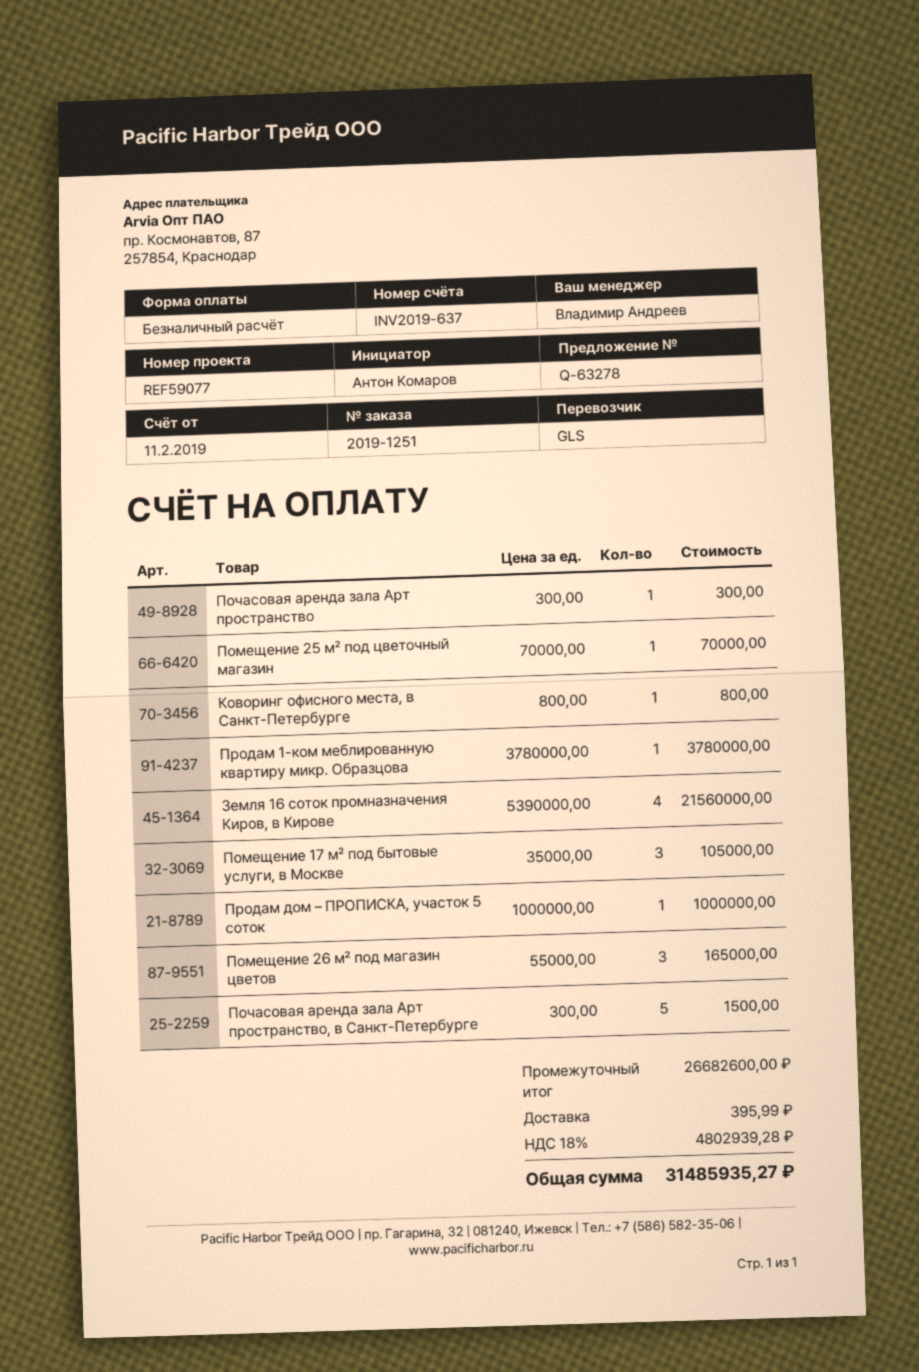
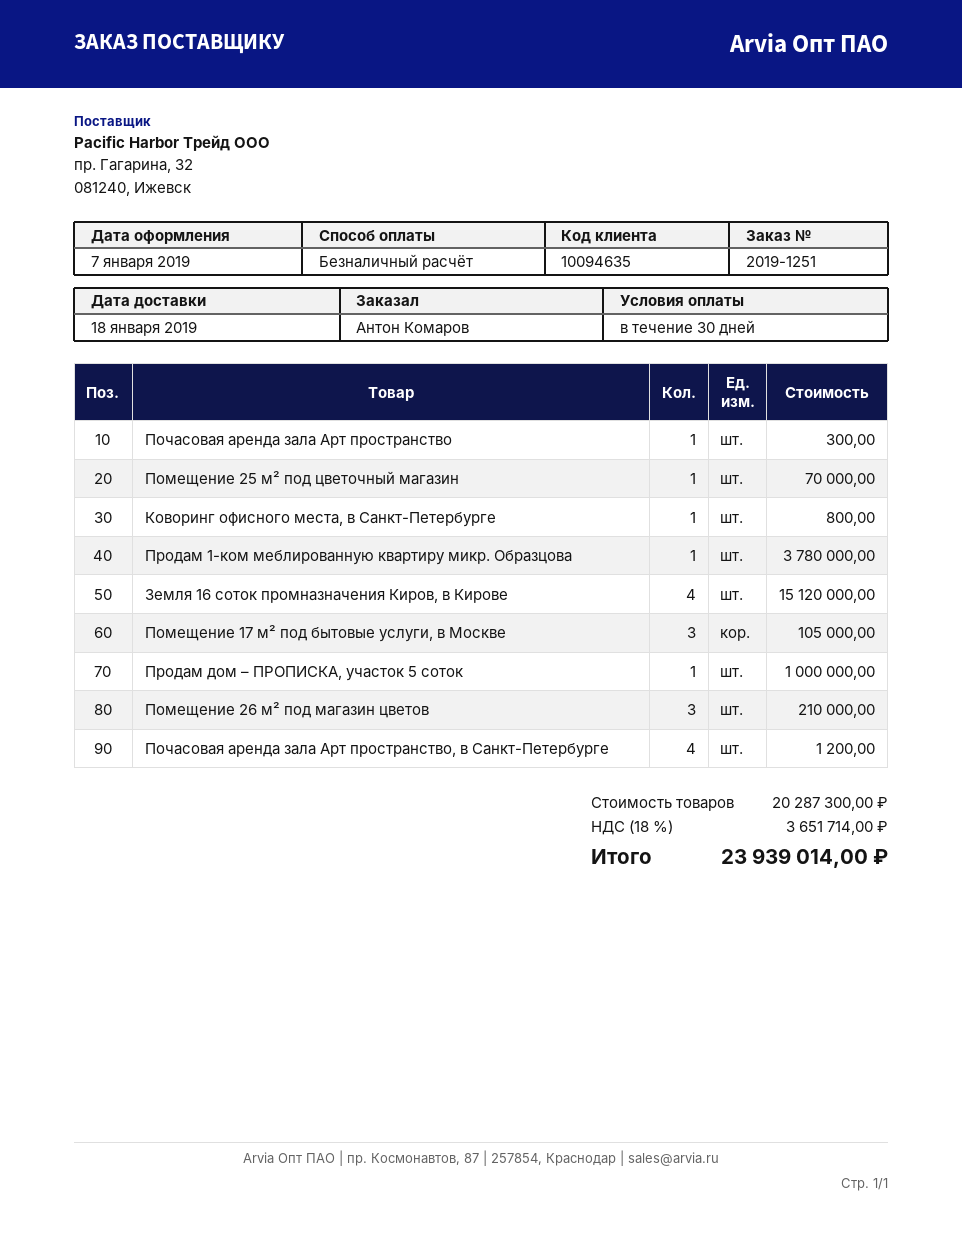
Земля 16 соток промназначения Киров, в Кирове: 4 for 21560000.00 -> 4 for 15120000.00
Помещение 26 м² под магазин цветов: 3 for 165000.00 -> 3 for 210000.00
Почасовая аренда зала Арт пространство, в Санкт-Петербурге: 5 for 1500.00 -> 4 for 1200.00
subtotal: 26682600.00 -> 20287300.00
shipping: 395.99 -> none
tax: 18% = 4802939.28 -> 18% = 3651714.00
total: 31485935.27 -> 23939014.00

